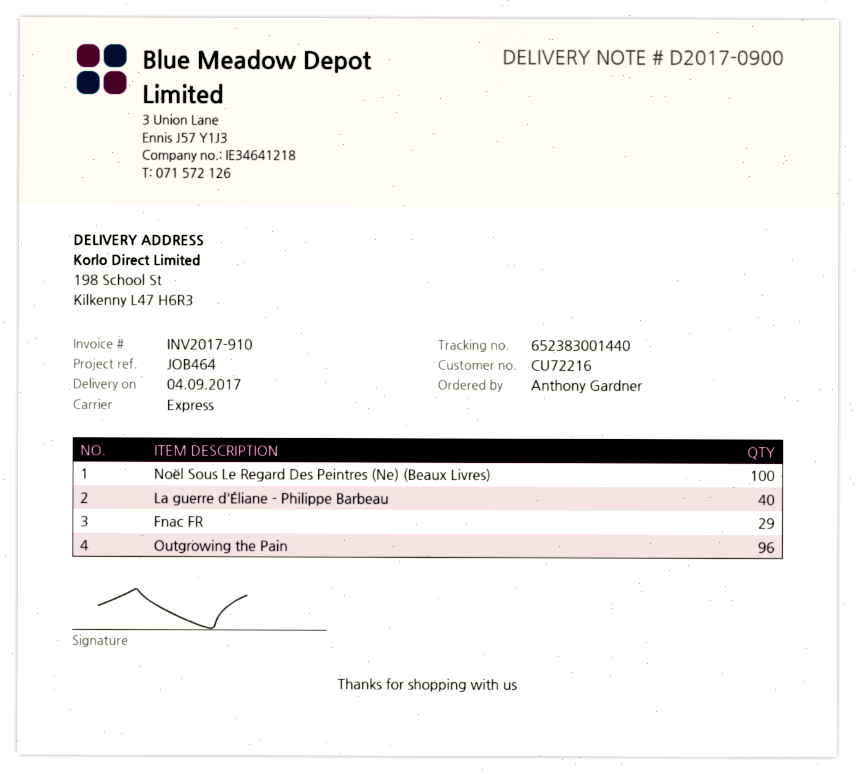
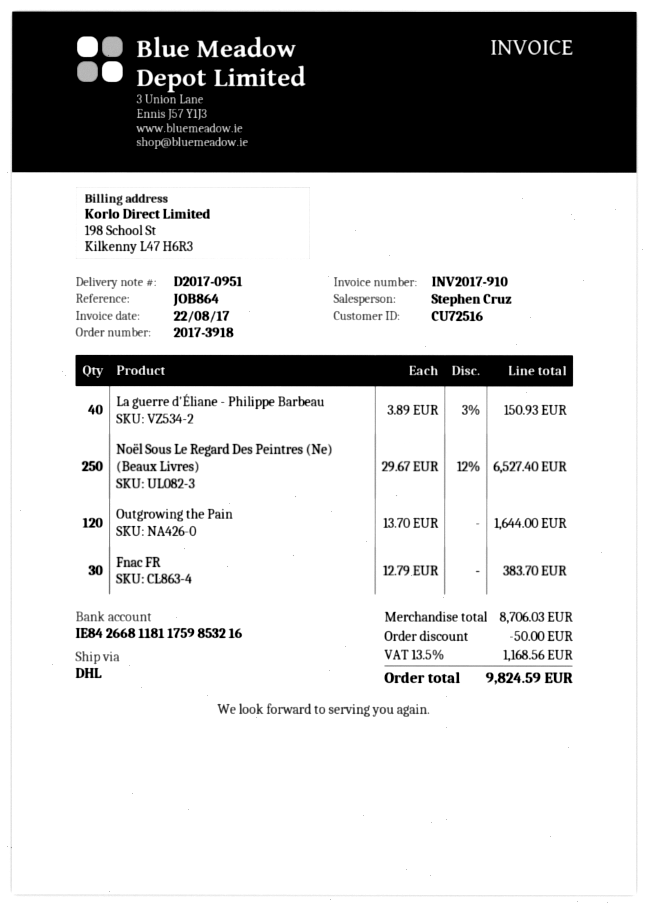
delivery note number: D2017-0900 -> D2017-0951
customer number: CU72216 -> CU72516
reference: JOB464 -> JOB864
shipping method: express -> DHL
Noël Sous Le Regard Des Peintres (Ne) (Beaux Livres): 100 -> 250
Fnac FR: 29 -> 30
Outgrowing the Pain: 96 -> 120

